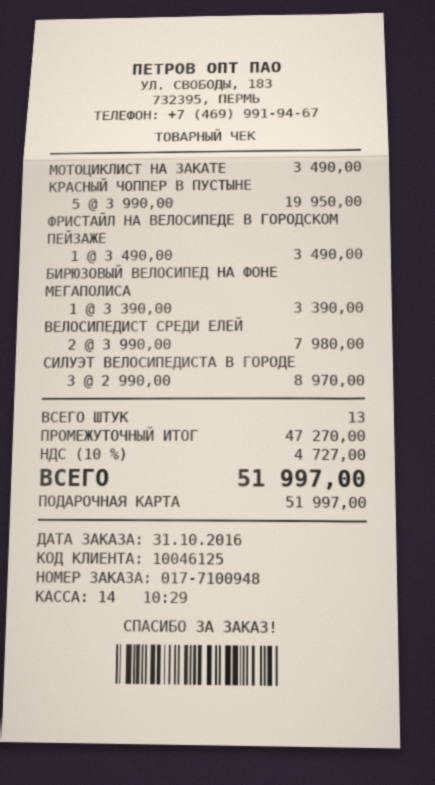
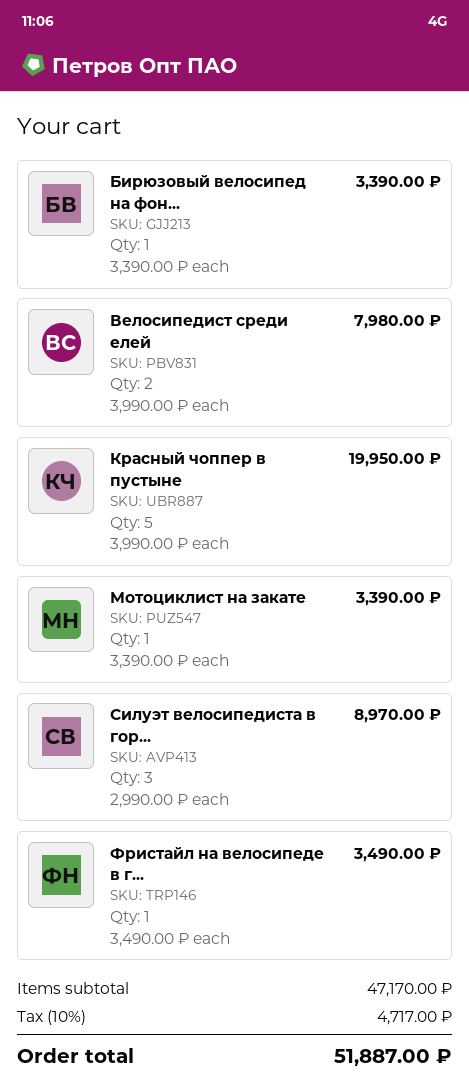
МОТОЦИКЛИСТ НА ЗАКАТЕ: 1 x 3490.00 = 3490.00 -> 1 x 3390.00 = 3390.00
subtotal: 47270.00 -> 47170.00
tax: 10% = 4727.00 -> 10% = 4717.00
total: 51997.00 -> 51887.00

